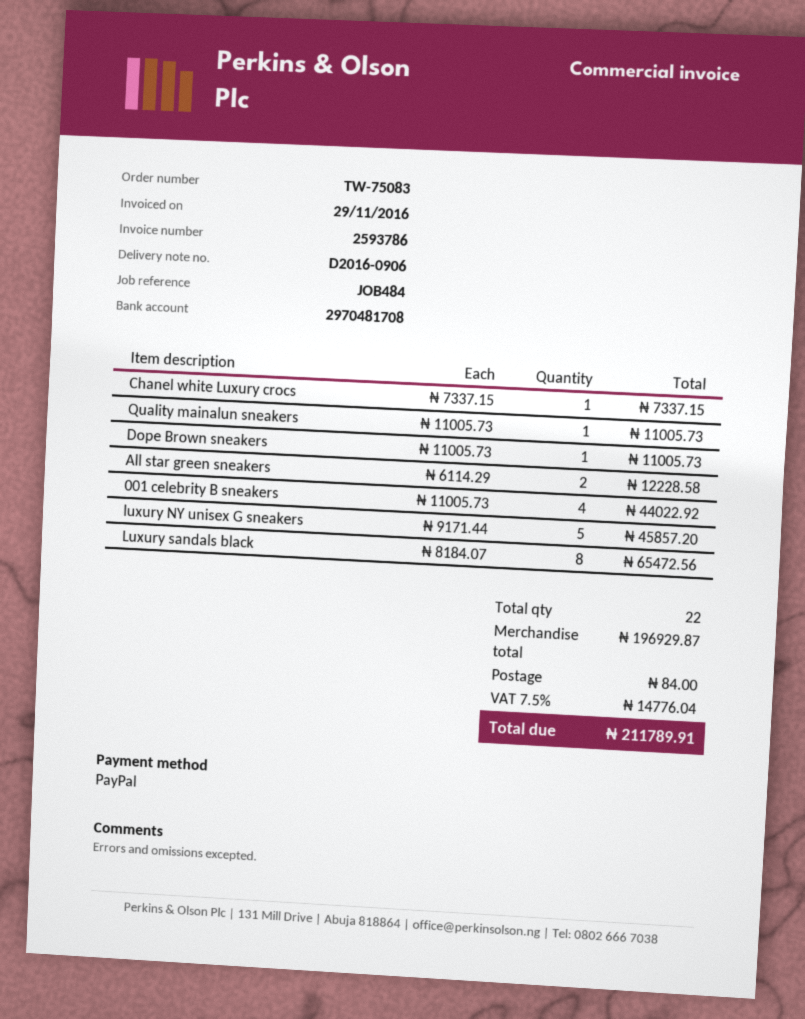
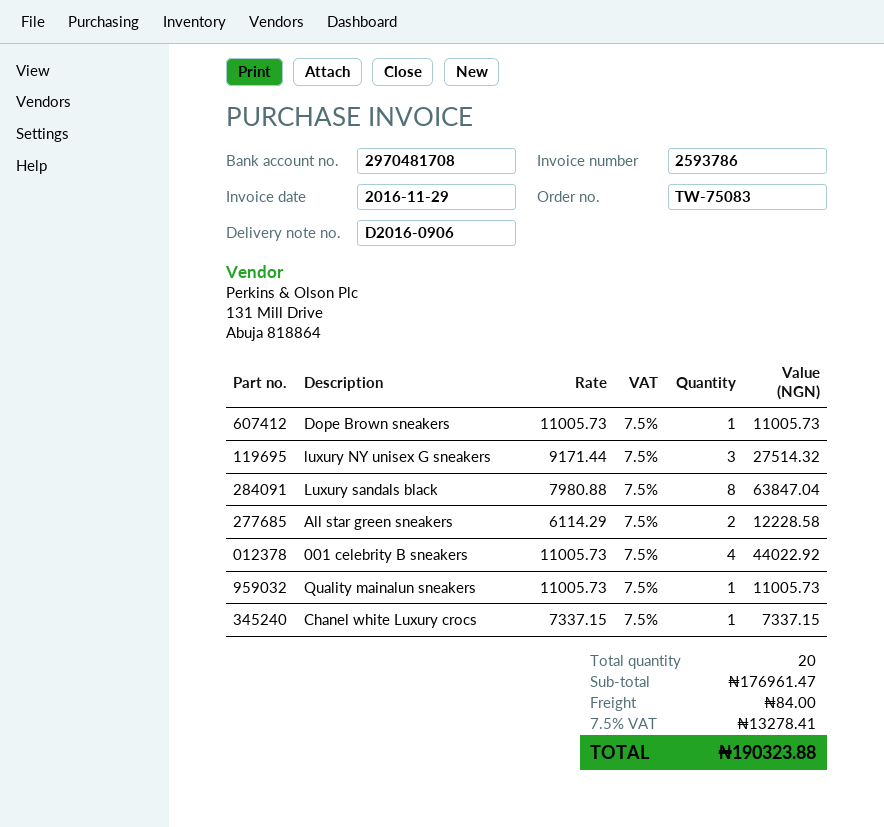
luxury NY unisex G sneakers: 5 x 9171.44 = 45857.20 -> 3 x 9171.44 = 27514.32
Luxury sandals black: 8 x 8184.07 = 65472.56 -> 8 x 7980.88 = 63847.04
total quantity: 22 -> 20
subtotal: 196929.87 -> 176961.47
tax: 7.5% = 14776.04 -> 7.5% = 13278.41
total: 211789.91 -> 190323.88

